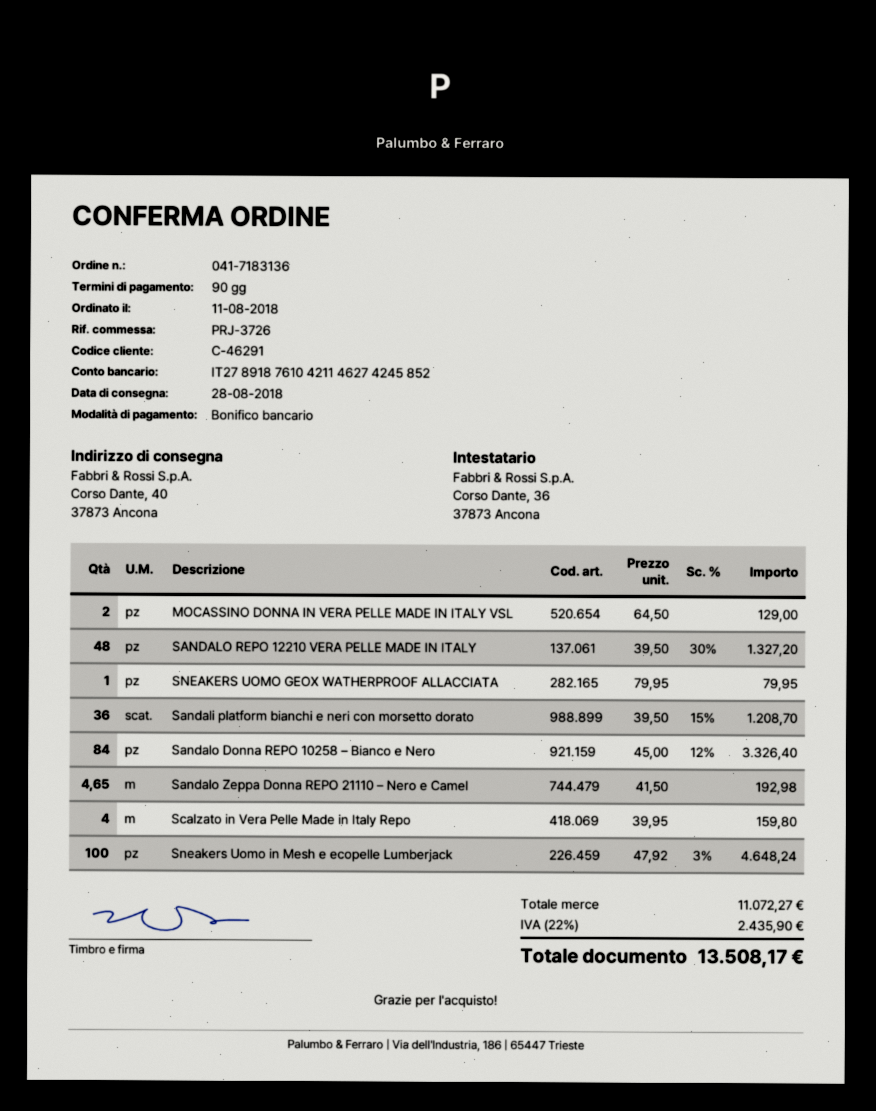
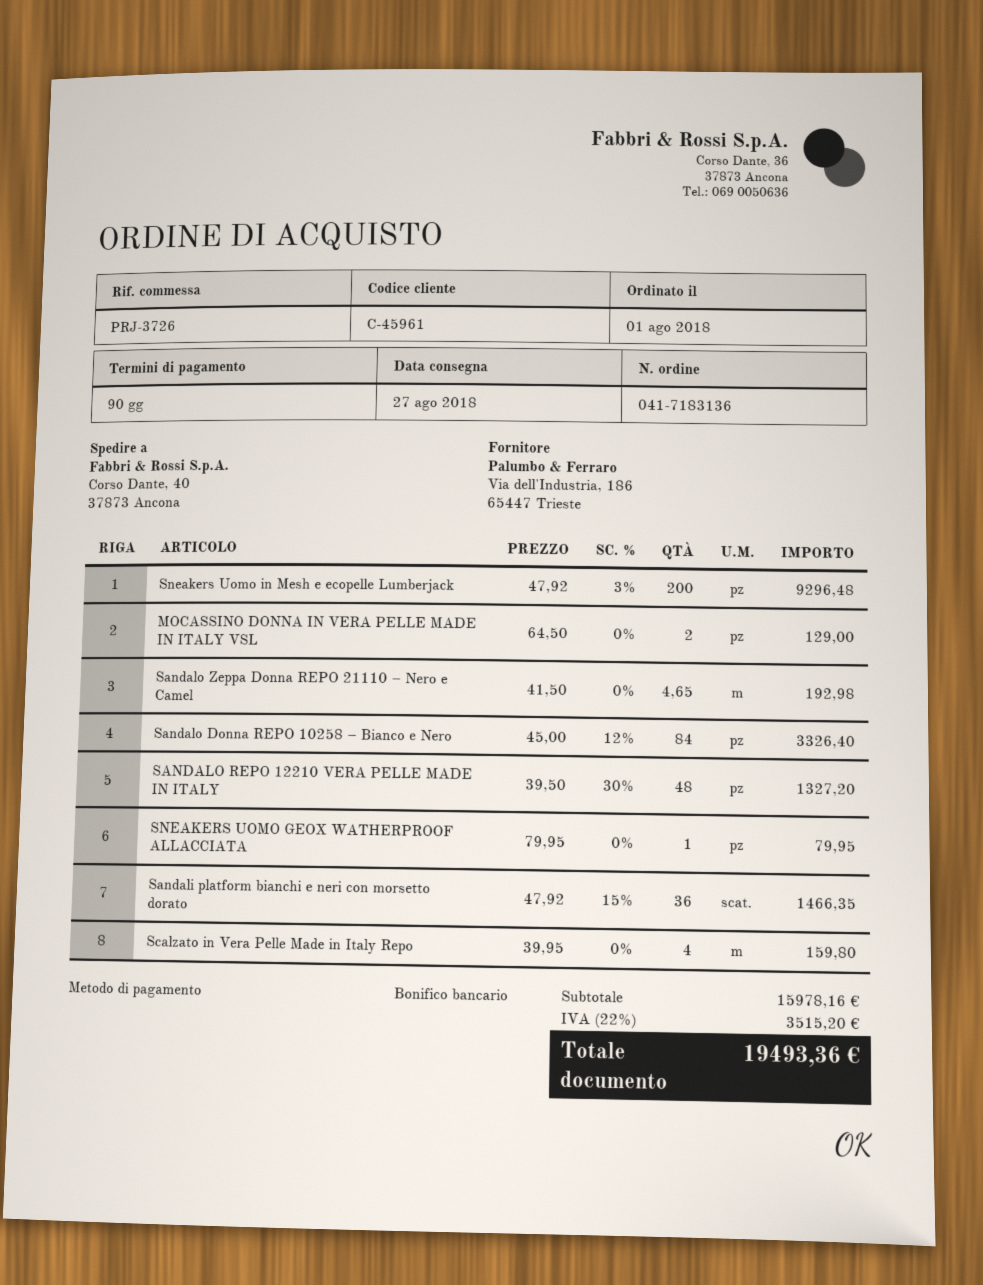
order date: 2018-08-11 -> 2018-08-01
delivery date: 2018-08-28 -> 2018-08-27
customer number: C-46291 -> C-45961
Sandali platform bianchi e neri con morsetto dorato: 36 x 39.50 - 15% = 1208.70 -> 36 x 47.92 - 15% = 1466.35
Sneakers Uomo in Mesh e ecopelle Lumberjack: 100 x 47.92 - 3% = 4648.24 -> 200 x 47.92 - 3% = 9296.48
subtotal: 11072.27 -> 15978.16
tax: 22% = 2435.90 -> 22% = 3515.20
total: 13508.17 -> 19493.36

